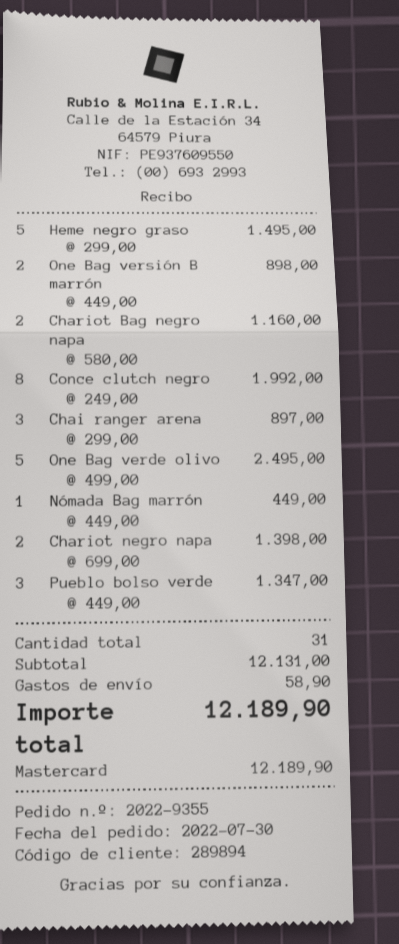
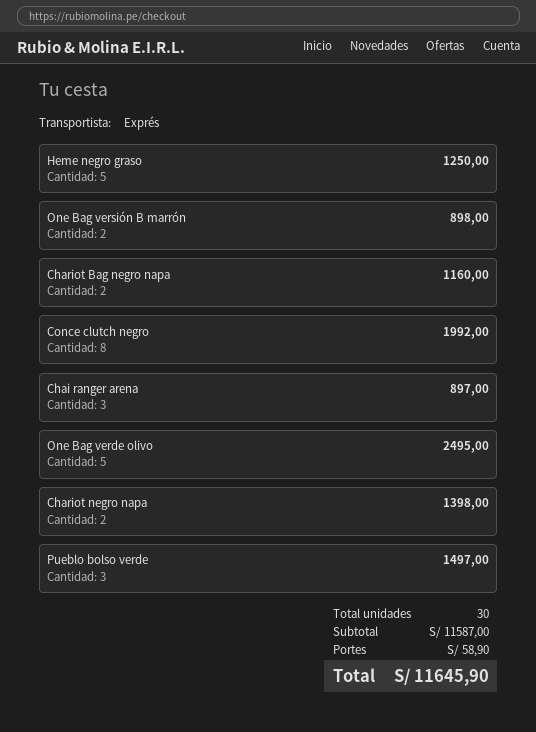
Heme negro graso: 5 for 1495.00 -> 5 for 1250.00
Nómada Bag marrón: 1 for 449.00 -> none
Pueblo bolso verde: 3 for 1347.00 -> 3 for 1497.00
total quantity: 31 -> 30
subtotal: 12131.00 -> 11587.00
total: 12189.90 -> 11645.90

